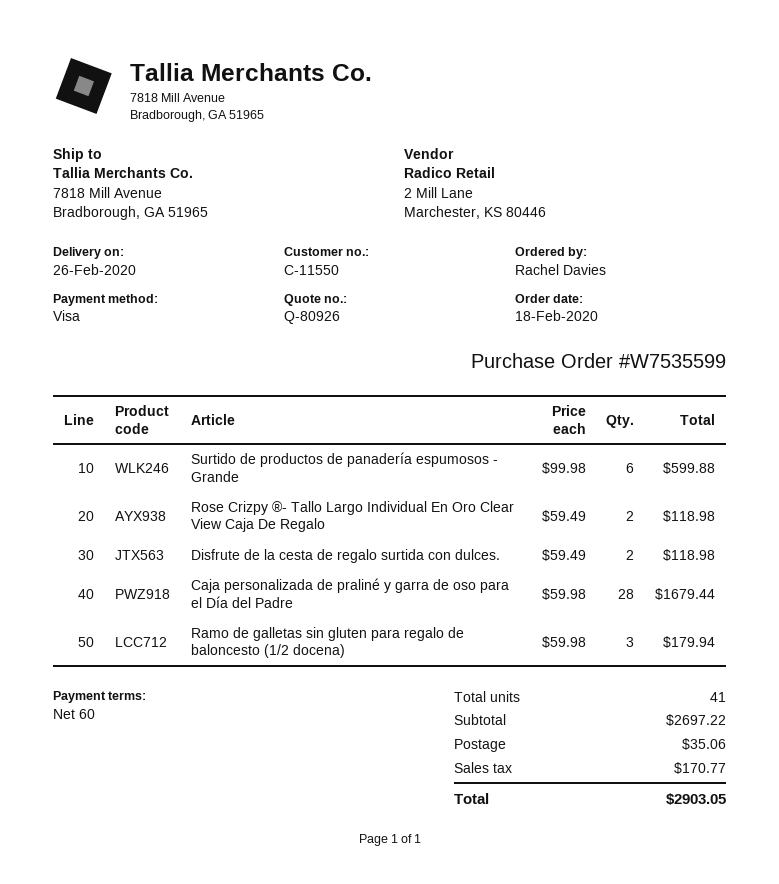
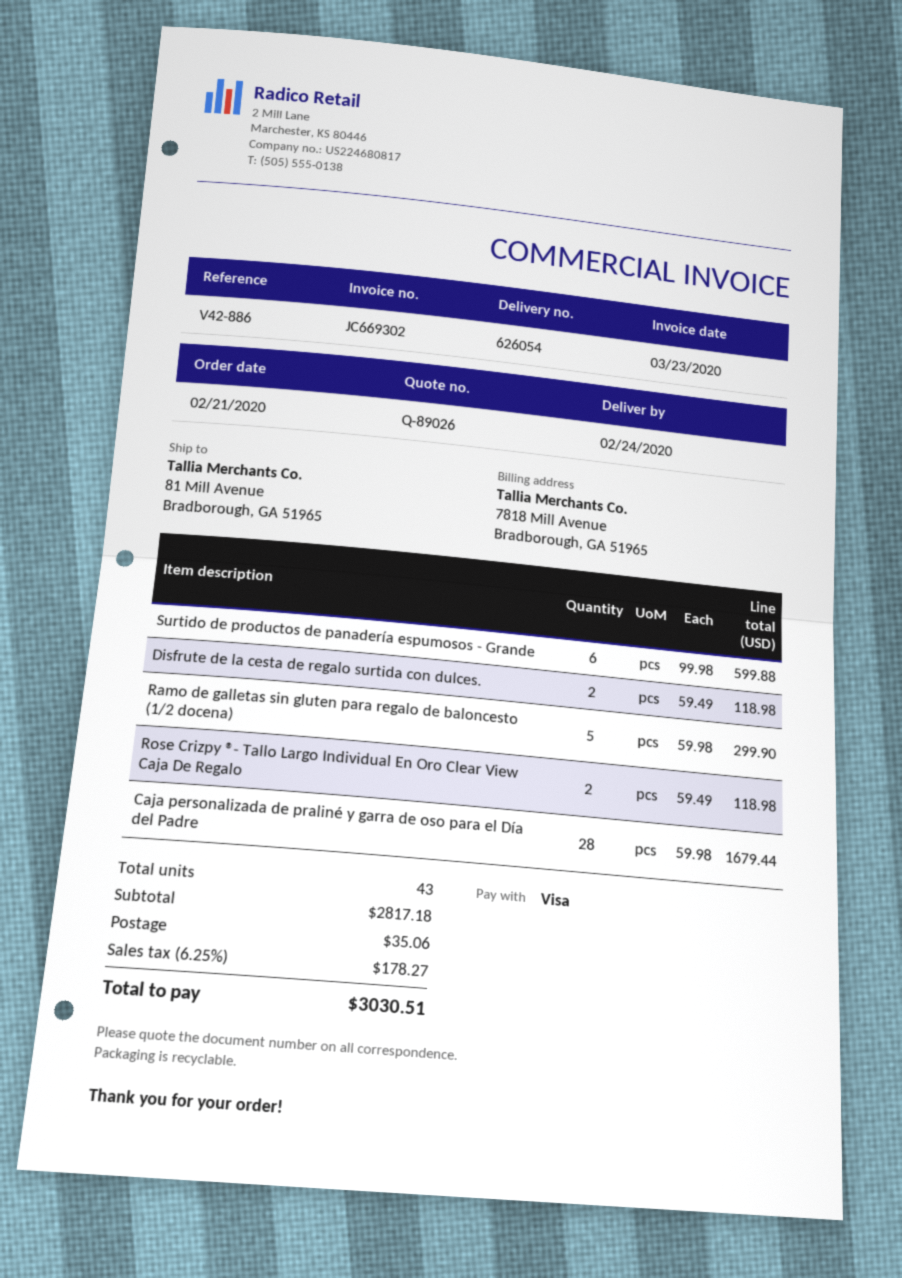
quote number: Q-80926 -> Q-89026
order date: 2020-02-18 -> 2020-02-21
delivery date: 2020-02-26 -> 2020-02-24
ship to: 7818 Mill Avenue, Bradborough, GA 51965 -> 81 Mill Avenue, Bradborough, GA 51965
Ramo de galletas sin gluten para regalo de baloncesto (1/2 docena): 3 x 59.98 = 179.94 -> 5 x 59.98 = 299.90
total quantity: 41 -> 43
subtotal: 2697.22 -> 2817.18
tax: 170.77 -> 178.27
total: 2903.05 -> 3030.51

